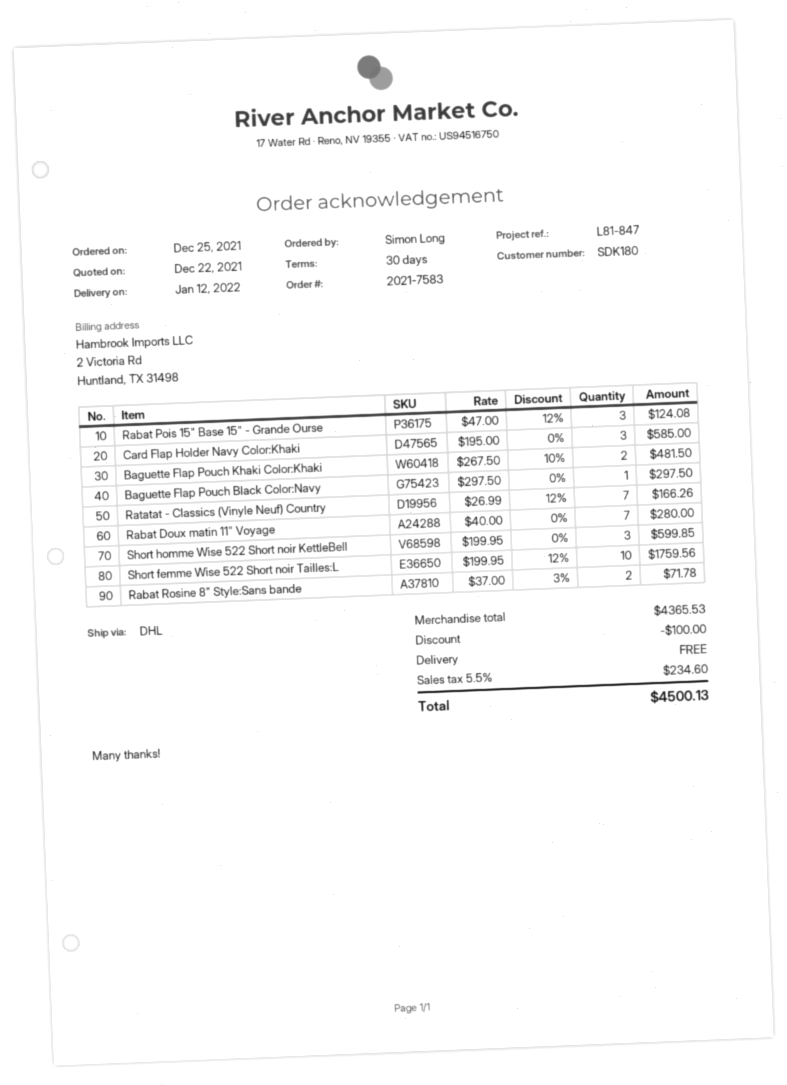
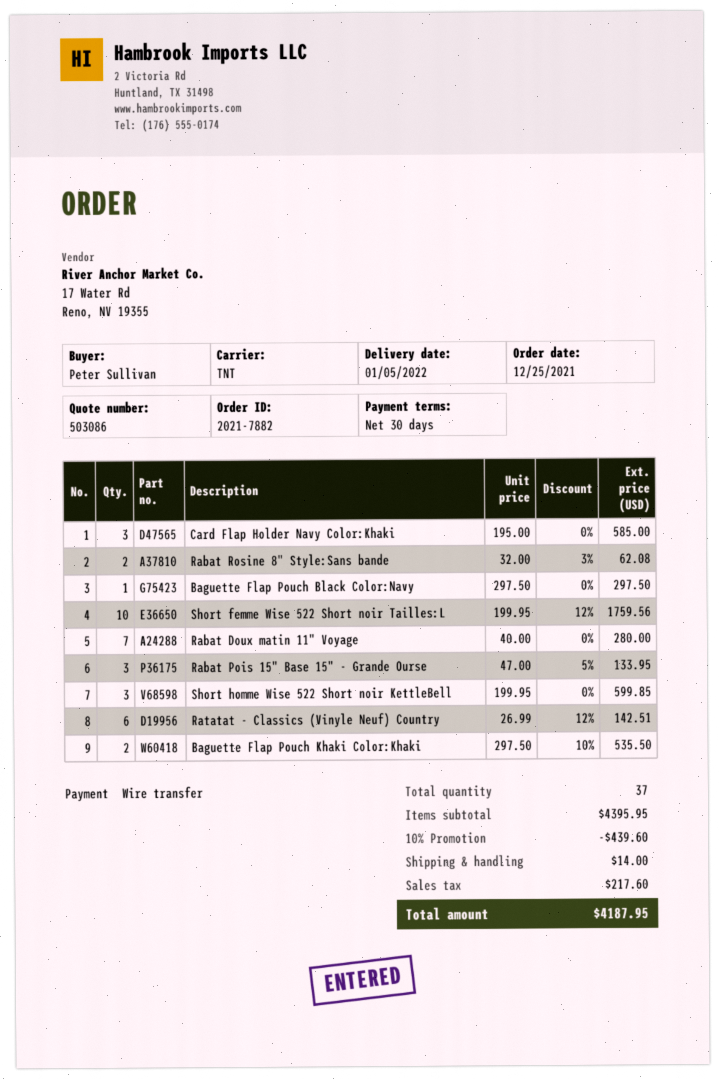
order number: 2021-7583 -> 2021-7882
delivery date: 2022-01-12 -> 2022-01-05
ordered by: Simon Long -> Peter Sullivan
shipping method: DHL -> TNT
Rabat Pois 15" Base 15" - Grande Ourse: 3 x 47.00 - 12% = 124.08 -> 3 x 47.00 - 5% = 133.95
Baguette Flap Pouch Khaki Color:Khaki: 2 x 267.50 - 10% = 481.50 -> 2 x 297.50 - 10% = 535.50
Ratatat - Classics (Vinyle Neuf) Country: 7 x 26.99 - 12% = 166.26 -> 6 x 26.99 - 12% = 142.51
Rabat Rosine 8" Style:Sans bande: 2 x 37.00 - 3% = 71.78 -> 2 x 32.00 - 3% = 62.08
subtotal: 4365.53 -> 4395.95
discount: 100.00 -> 439.60
shipping: 0.00 -> 14.00
tax: 234.60 -> 217.60
total: 4500.13 -> 4187.95

